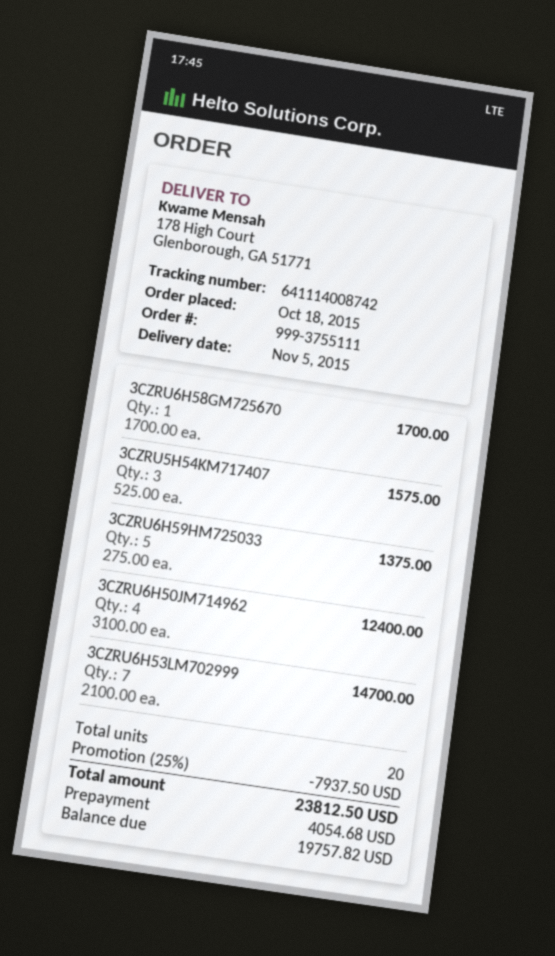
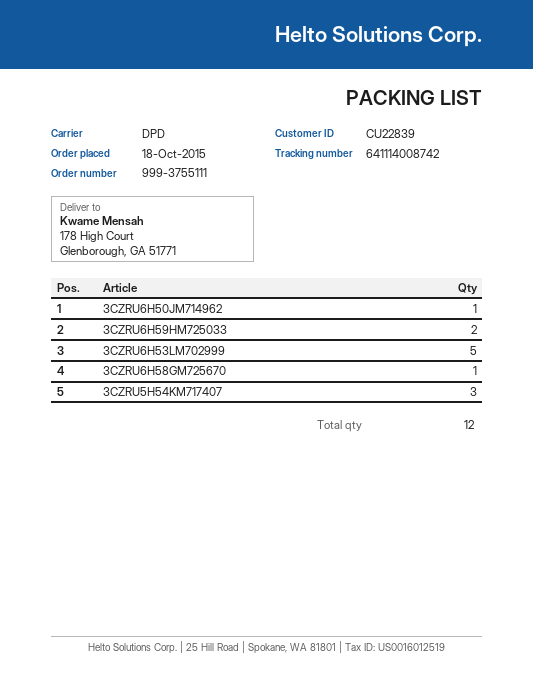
3CZRU6H59HM725033: 5 -> 2
3CZRU6H50JM714962: 4 -> 1
3CZRU6H53LM702999: 7 -> 5
total quantity: 20 -> 12

